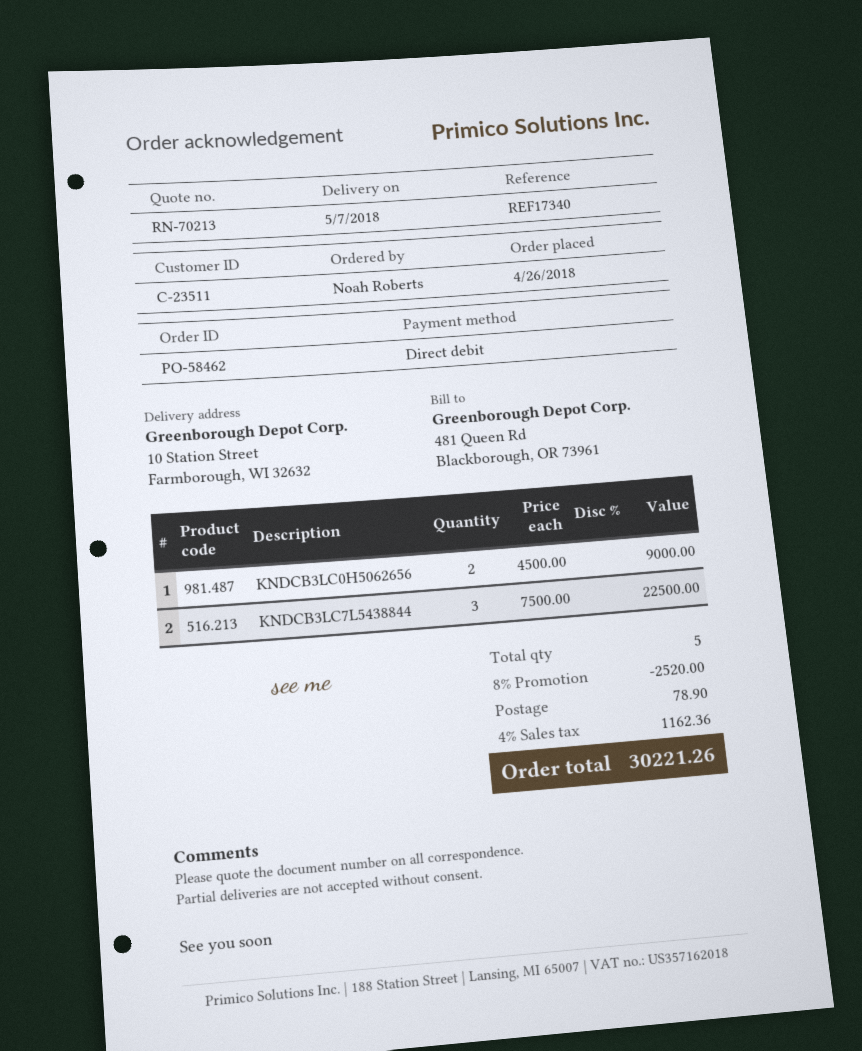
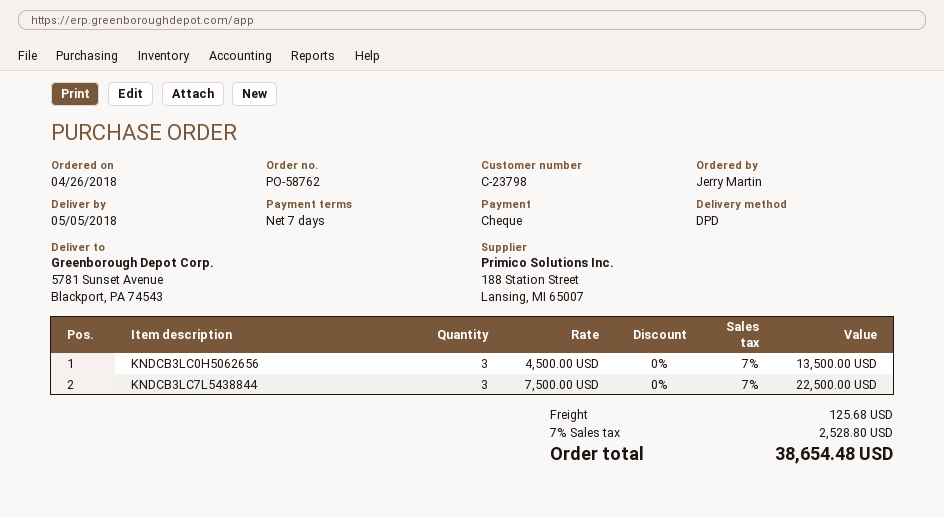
order number: PO-58462 -> PO-58762
delivery date: 2018-05-07 -> 2018-05-05
customer number: C-23511 -> C-23798
ordered by: Noah Roberts -> Jerry Martin
payment method: direct debit -> cheque
ship to: 10 Station Street, Farmborough, WI 32632 -> 5781 Sunset Avenue, Blackport, PA 74543
KNDCB3LC0H5062656: 2 x 4500.00 = 9000.00 -> 3 x 4500.00 = 13500.00
discount: 8% = 2520.00 -> none
shipping: 78.90 -> 125.68
tax: 4% = 1162.36 -> 7% = 2528.80
total: 30221.26 -> 38654.48

